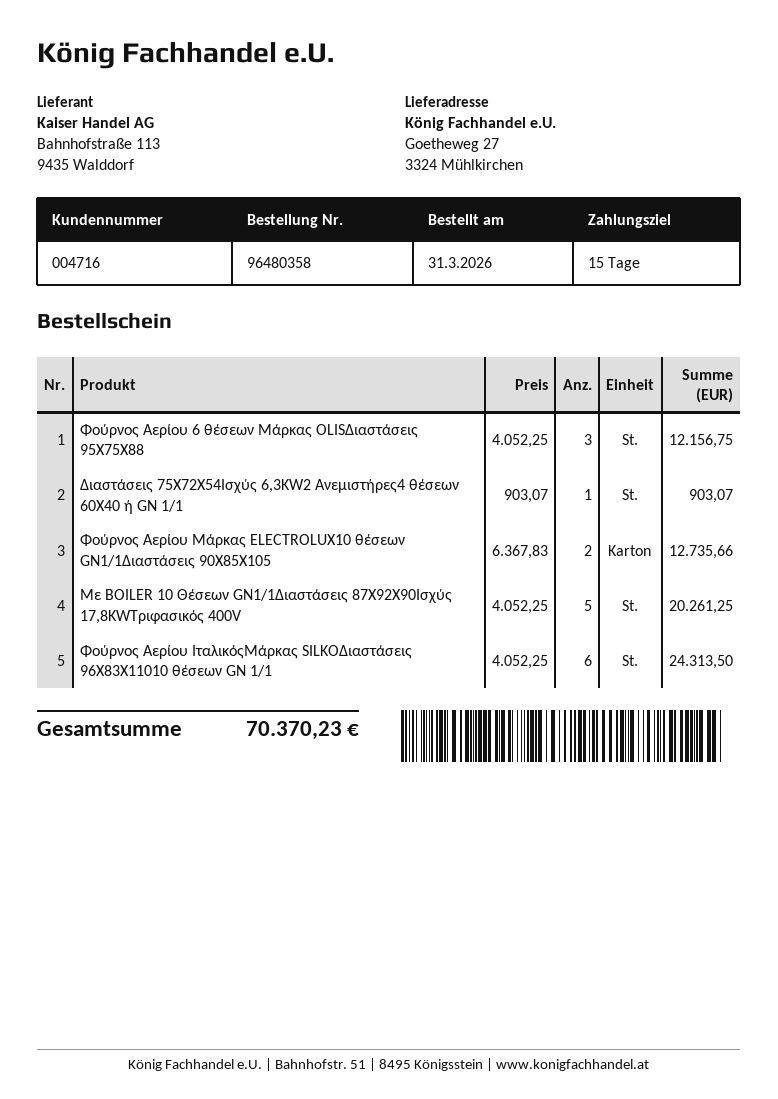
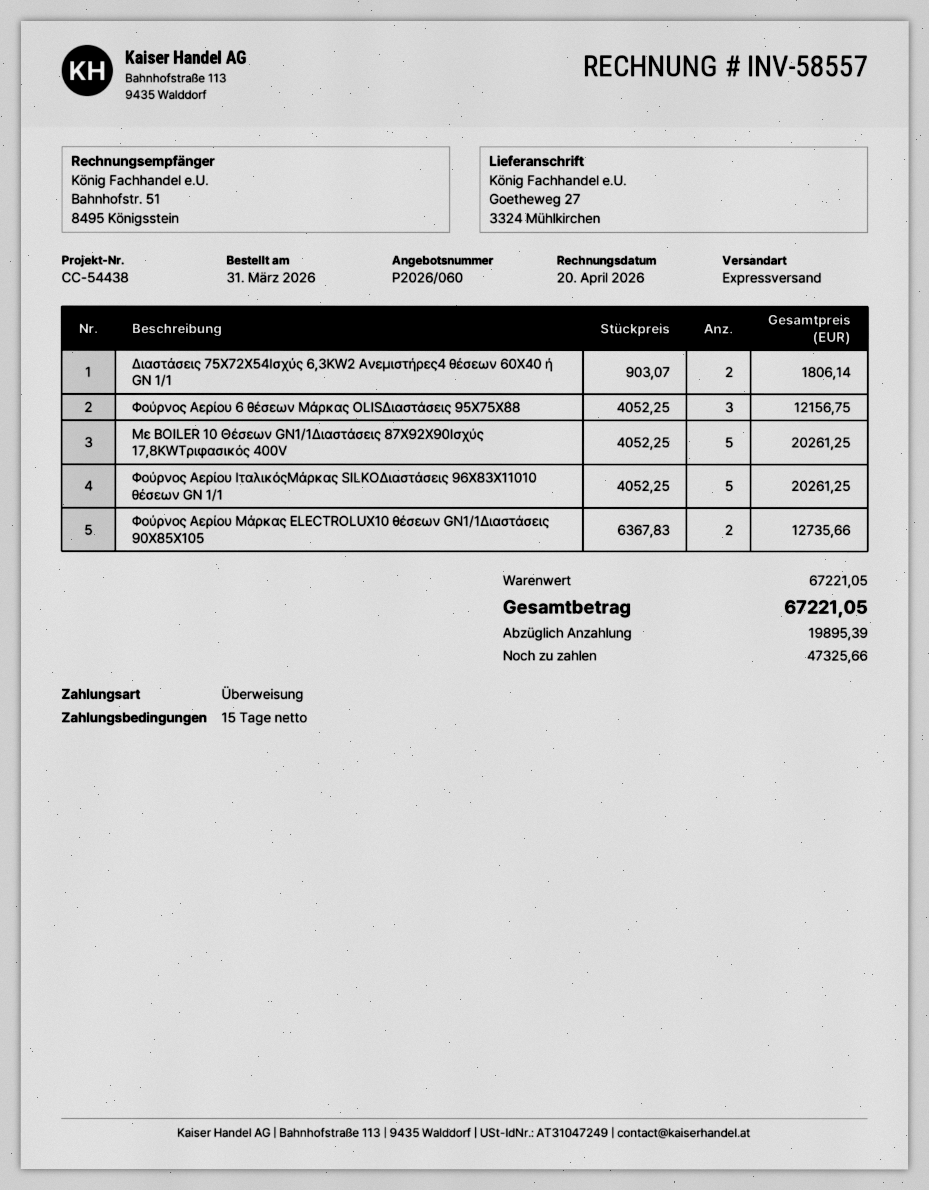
Διαστάσεις 75Χ72Χ54Ισχύς 6,3KW2 Ανεμιστήρες4 θέσεων 60Χ40 ή GN 1/1: 1 x 903.07 = 903.07 -> 2 x 903.07 = 1806.14
Φούρνος Αερίου ΙταλικόςΜάρκας SILKOΔιαστάσεις 96Χ83Χ11010 θέσεων GN 1/1: 6 x 4052.25 = 24313.50 -> 5 x 4052.25 = 20261.25
total: 70370.23 -> 67221.05

